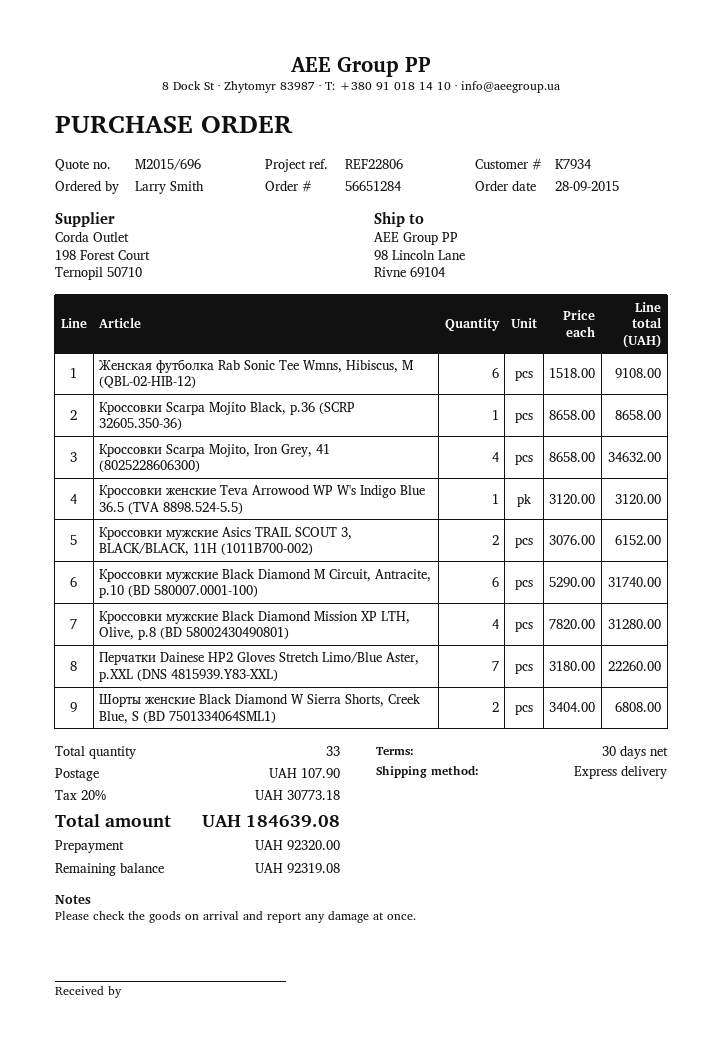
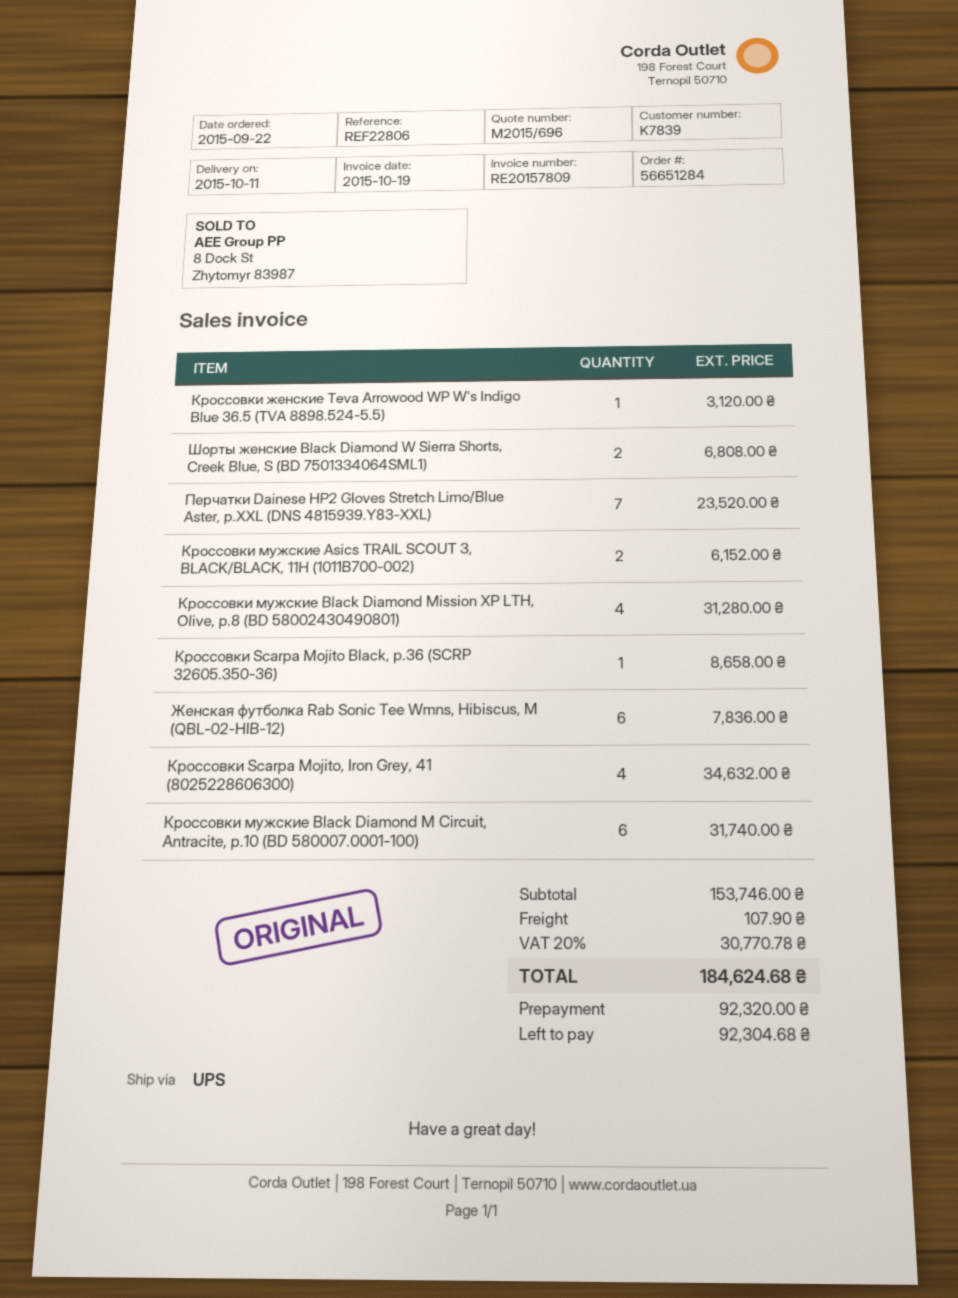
order date: 2015-09-28 -> 2015-09-22
customer number: K7934 -> K7839
shipping method: express -> UPS
Женская футболка Rab Sonic Tee Wmns, Hibiscus, M (QBL-02-HIB-12): 6 for 9108.00 -> 6 for 7836.00
Перчатки Dainese HP2 Gloves Stretch Limo/Blue Aster, р.XXL (DNS 4815939.Y83-XXL): 7 for 22260.00 -> 7 for 23520.00
tax: 20% = 30773.18 -> 20% = 30770.78
total: 184639.08 -> 184624.68
balance: 92319.08 -> 92304.68

